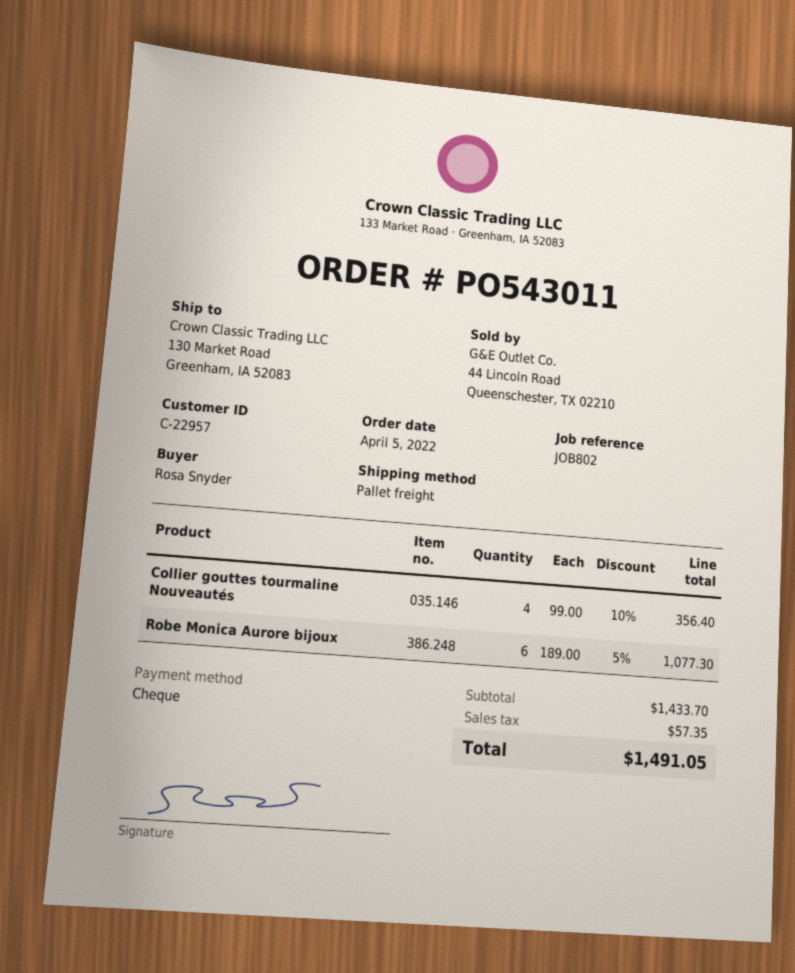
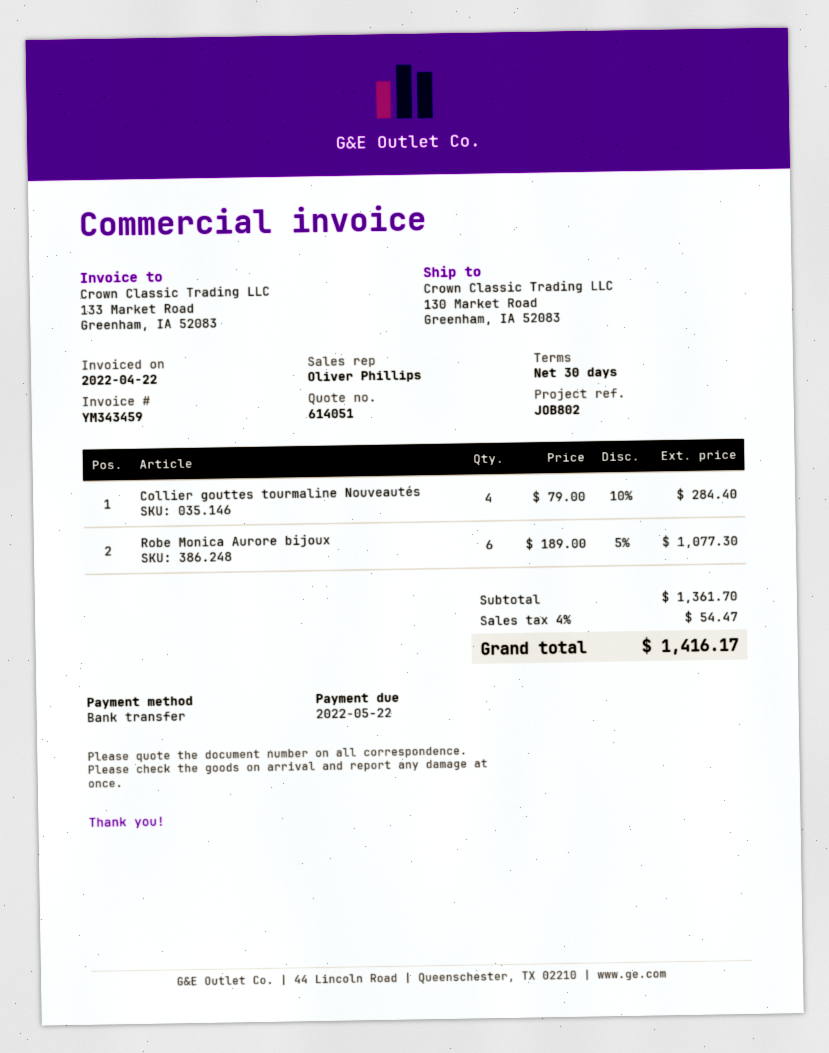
payment method: cheque -> bank transfer
Collier gouttes tourmaline Nouveautés: 4 x 99.00 - 10% = 356.40 -> 4 x 79.00 - 10% = 284.40
subtotal: 1433.70 -> 1361.70
tax: 57.35 -> 54.47
total: 1491.05 -> 1416.17

